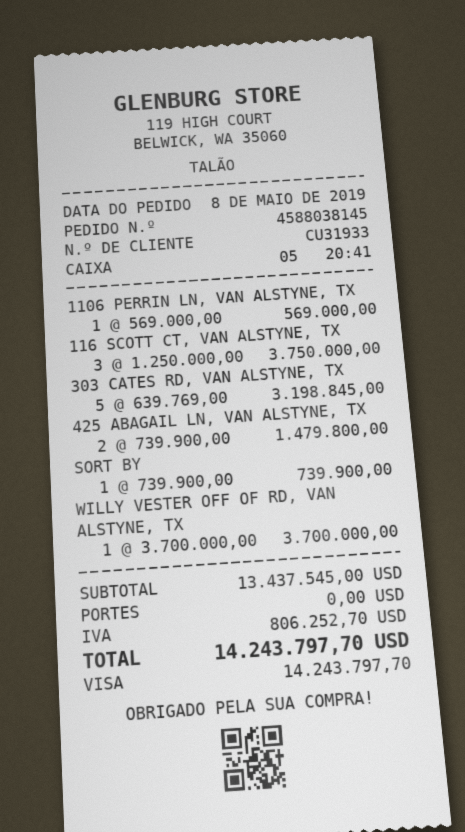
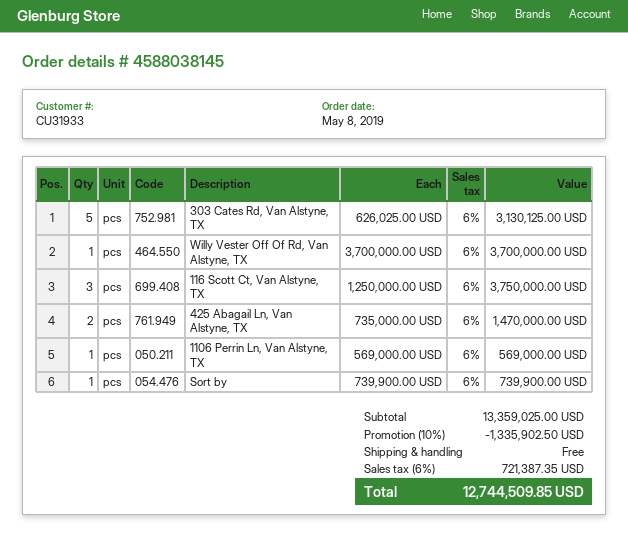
303 CATES RD, VAN ALSTYNE, TX: 5 x 639769.00 = 3198845.00 -> 5 x 626025.00 = 3130125.00
425 ABAGAIL LN, VAN ALSTYNE, TX: 2 x 739900.00 = 1479800.00 -> 2 x 735000.00 = 1470000.00
subtotal: 13437545.00 -> 13359025.00
discount: none -> 10% = 1335902.50
tax: 806252.70 -> 721387.35
total: 14243797.70 -> 12744509.85

